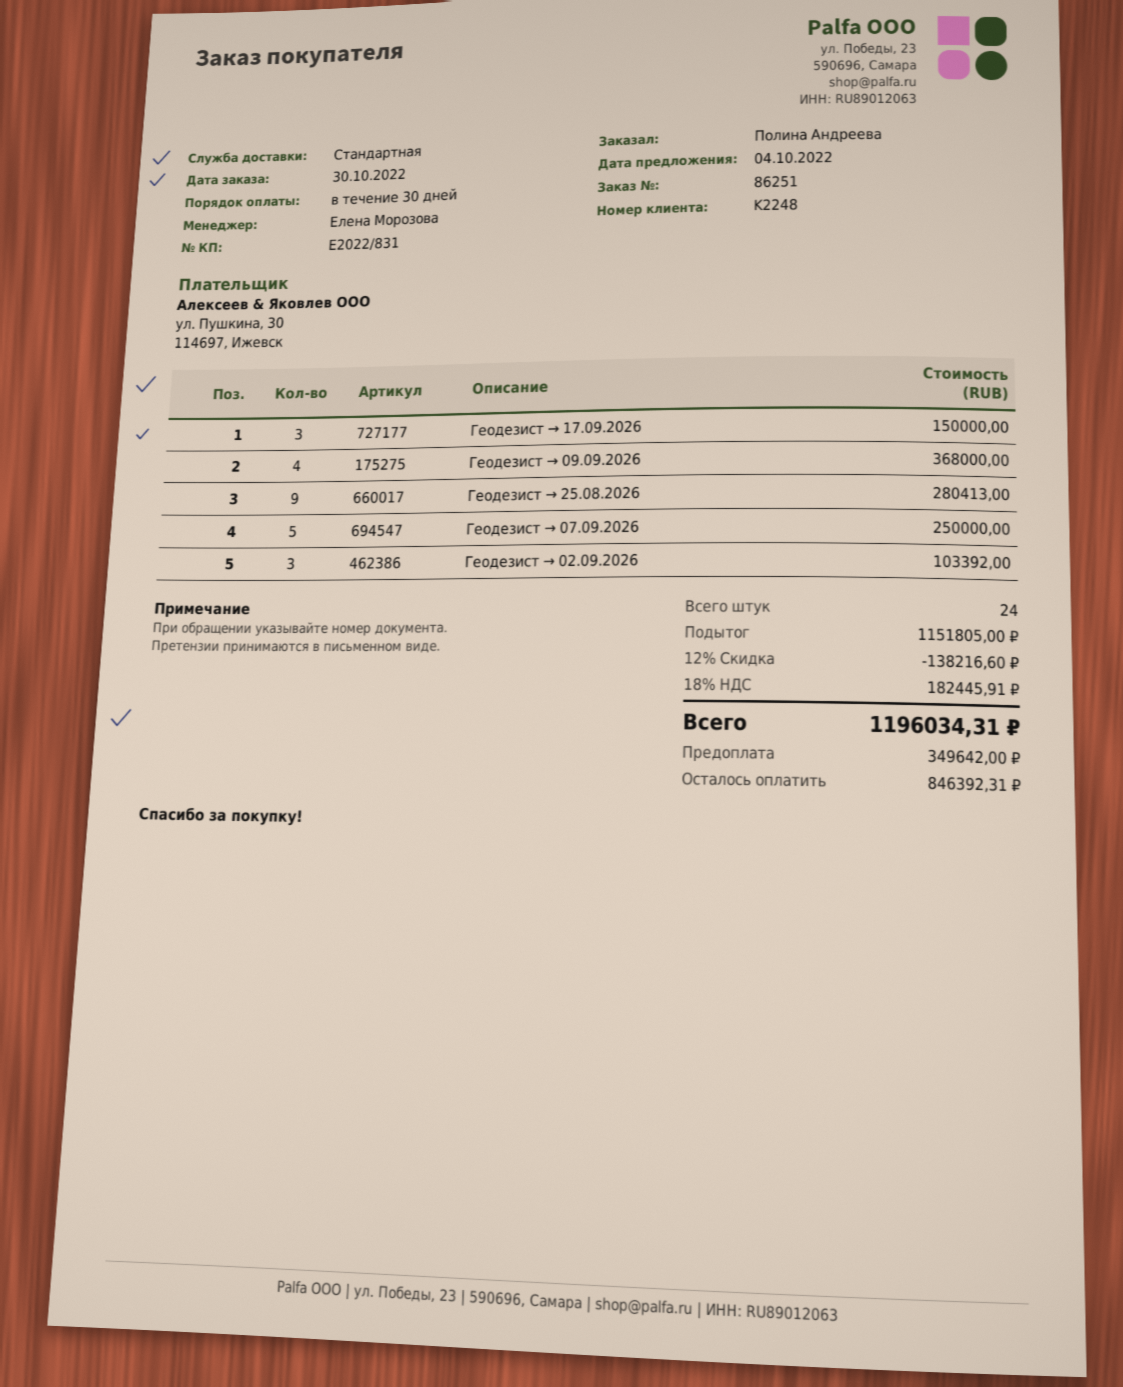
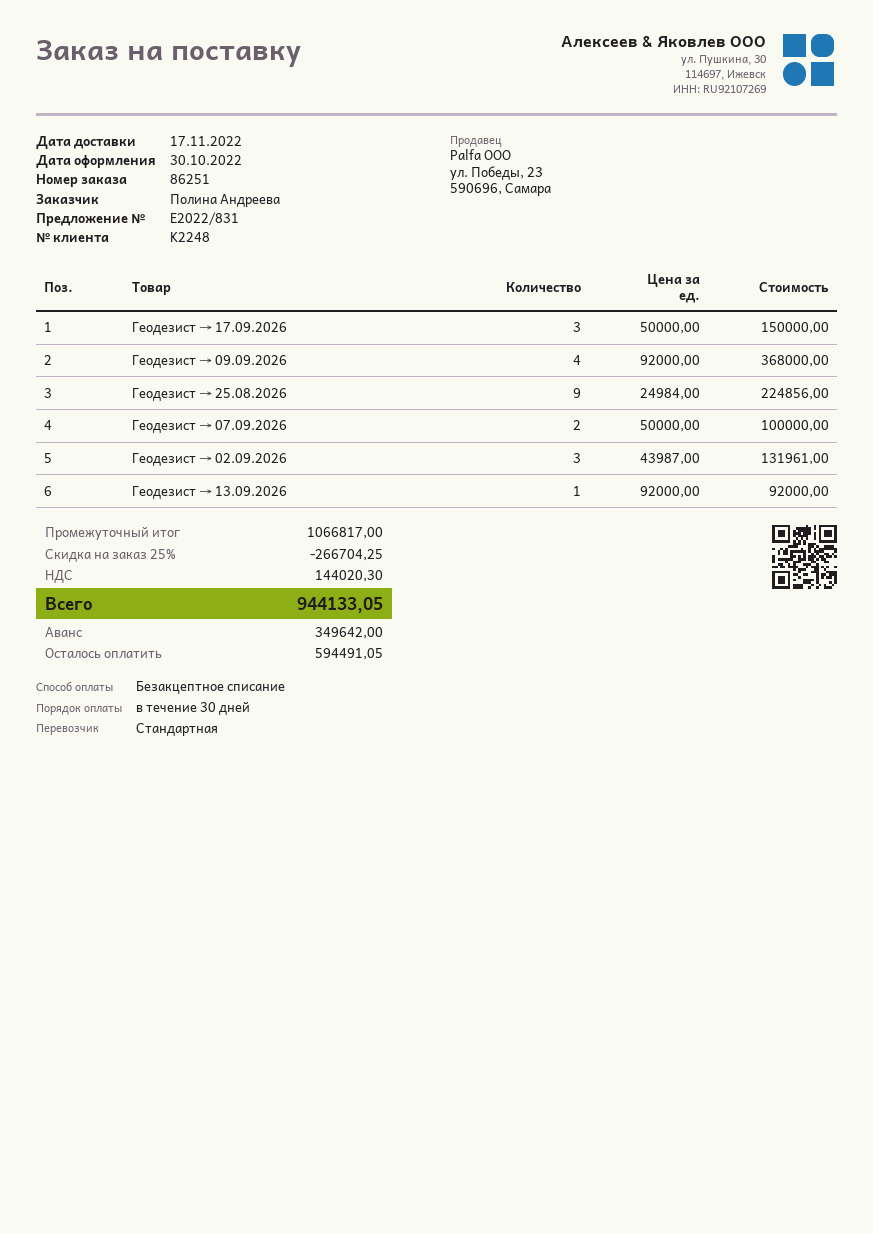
Геодезист → 25.08.2026: 9 for 280413.00 -> 9 for 224856.00
Геодезист → 07.09.2026: 5 for 250000.00 -> 2 for 100000.00
Геодезист → 02.09.2026: 3 for 103392.00 -> 3 for 131961.00
Геодезист → 13.09.2026: none -> 1 for 92000.00
subtotal: 1151805.00 -> 1066817.00
discount: 12% = 138216.60 -> 25% = 266704.25
tax: 182445.91 -> 144020.30
total: 1196034.31 -> 944133.05
balance: 846392.31 -> 594491.05

